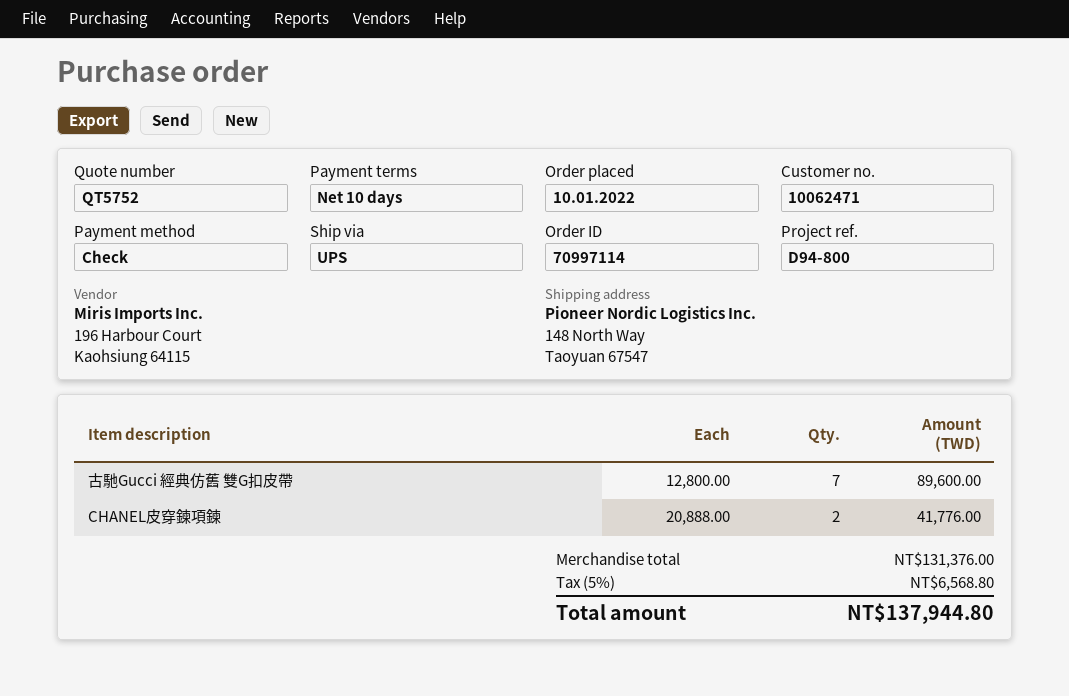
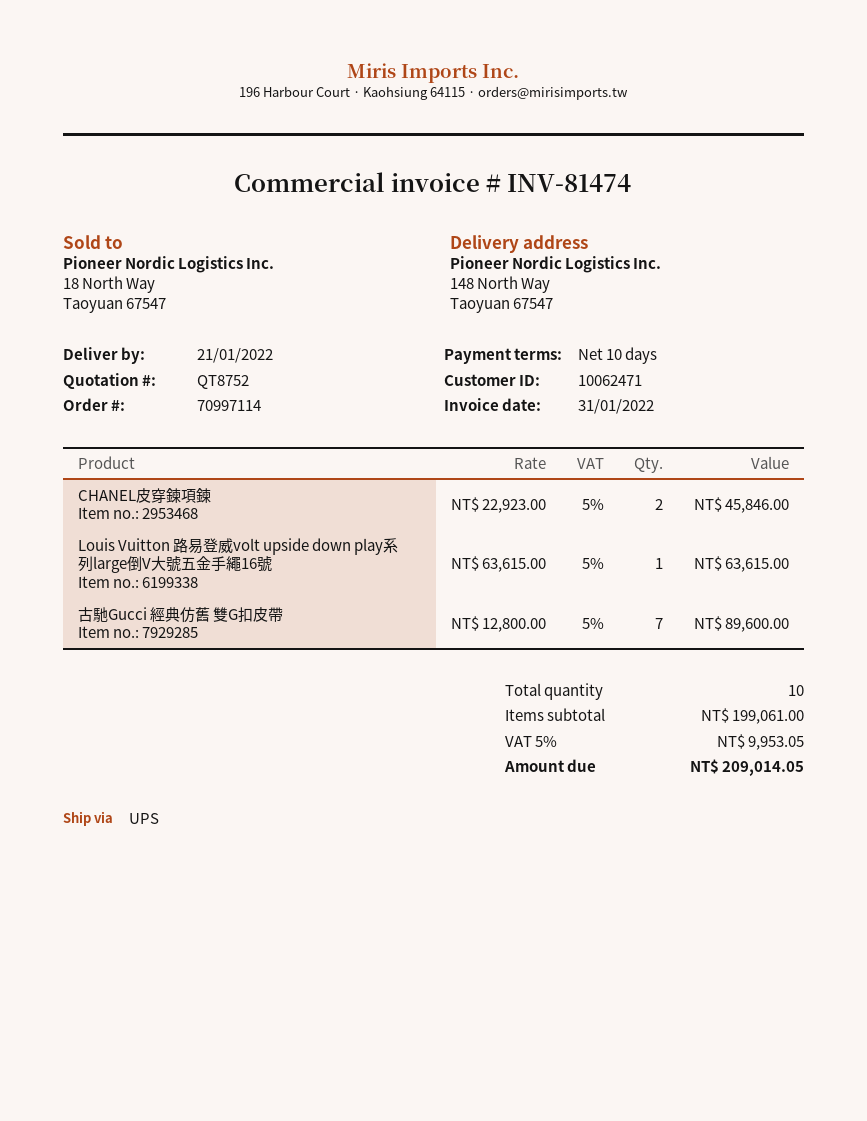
quote number: QT5752 -> QT8752
CHANEL皮穿鍊項鍊: 2 x 20888.00 = 41776.00 -> 2 x 22923.00 = 45846.00
Louis Vuitton 路易登威volt upside down play系列large倒V大號五金手繩16號: none -> 1 x 63615.00 = 63615.00
subtotal: 131376.00 -> 199061.00
tax: 5% = 6568.80 -> 5% = 9953.05
total: 137944.80 -> 209014.05

